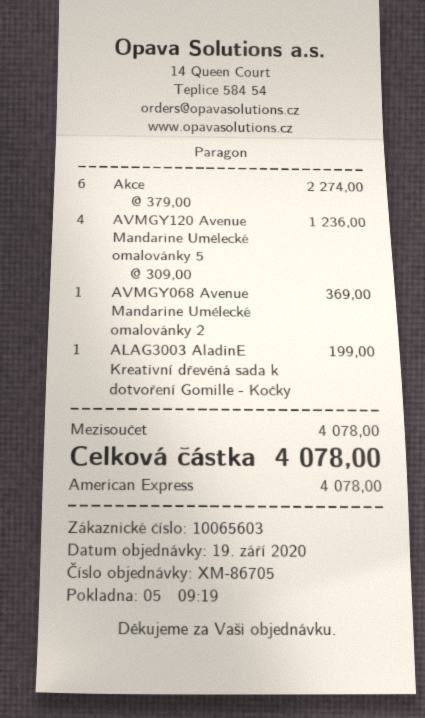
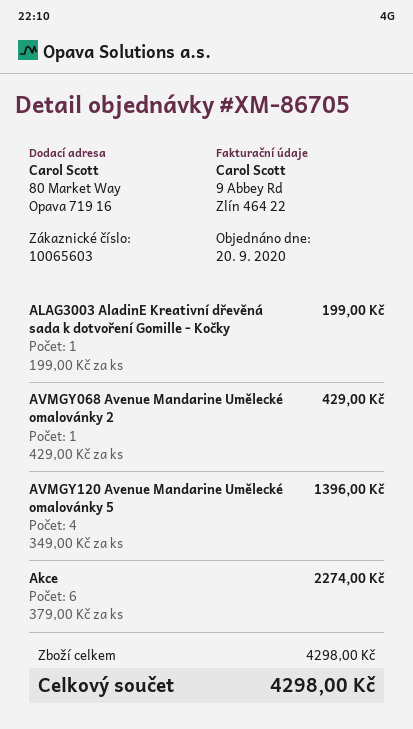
order date: 2020-09-19 -> 2020-09-20
AVMGY120 Avenue Mandarine Umělecké omalovánky 5: 4 x 309.00 = 1236.00 -> 4 x 349.00 = 1396.00
AVMGY068 Avenue Mandarine Umělecké omalovánky 2: 1 x 369.00 = 369.00 -> 1 x 429.00 = 429.00
subtotal: 4078.00 -> 4298.00
total: 4078.00 -> 4298.00

